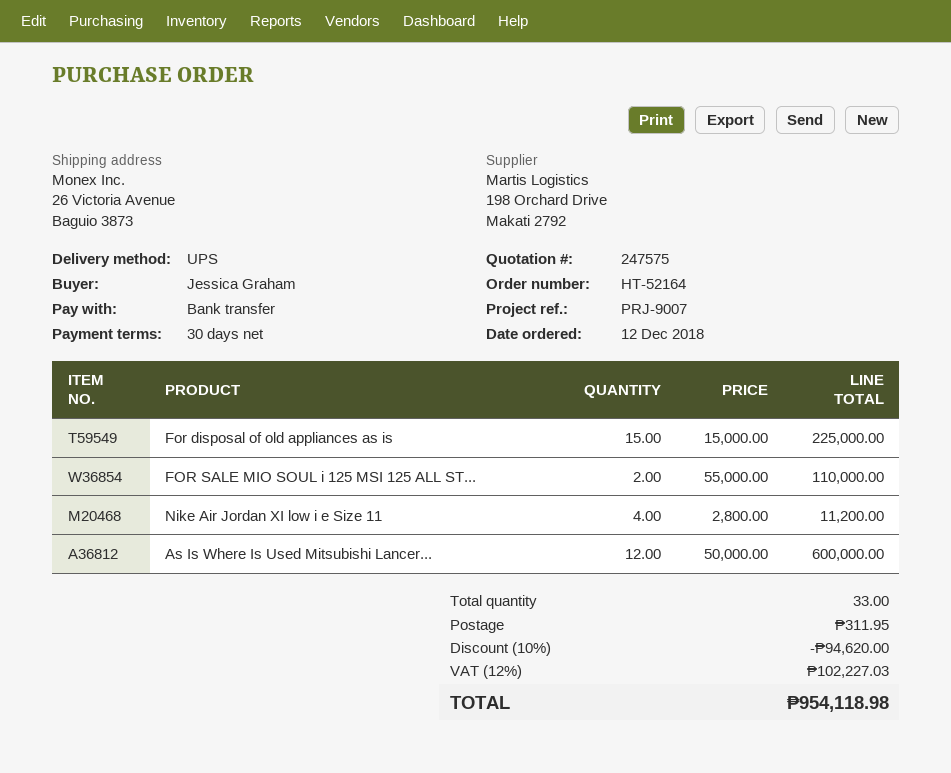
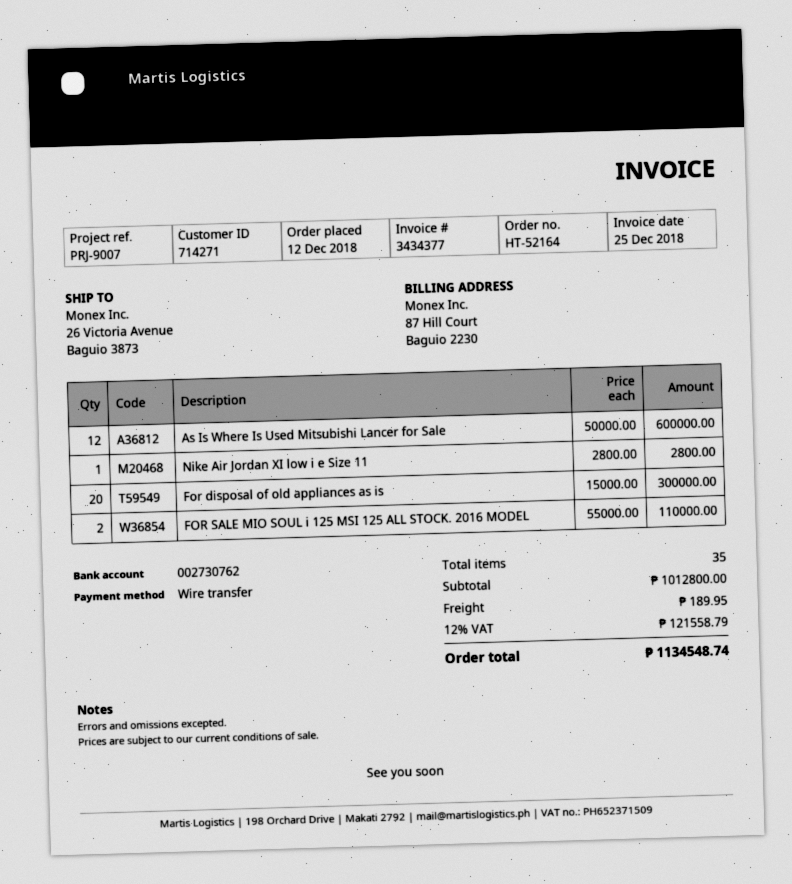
For disposal of old appliances as is: 15 x 15000.00 = 225000.00 -> 20 x 15000.00 = 300000.00
Nike Air Jordan XI low i e Size 11: 4 x 2800.00 = 11200.00 -> 1 x 2800.00 = 2800.00
total quantity: 33 -> 35
discount: 10% = 94620.00 -> none
shipping: 311.95 -> 189.95
tax: 12% = 102227.03 -> 12% = 121558.79
total: 954118.98 -> 1134548.74

